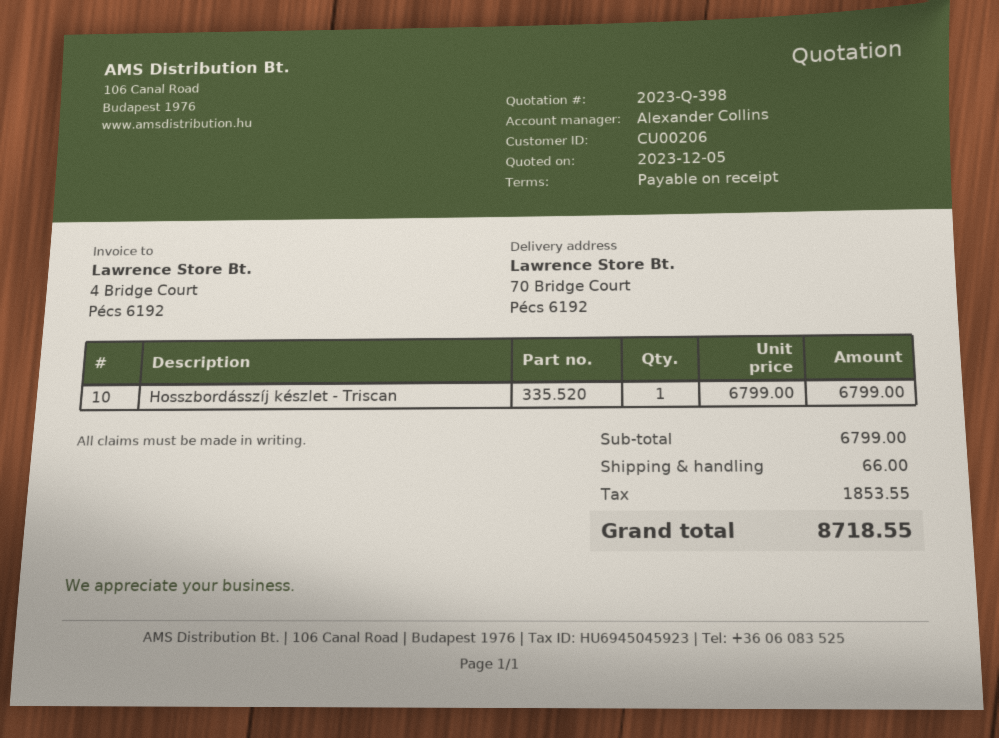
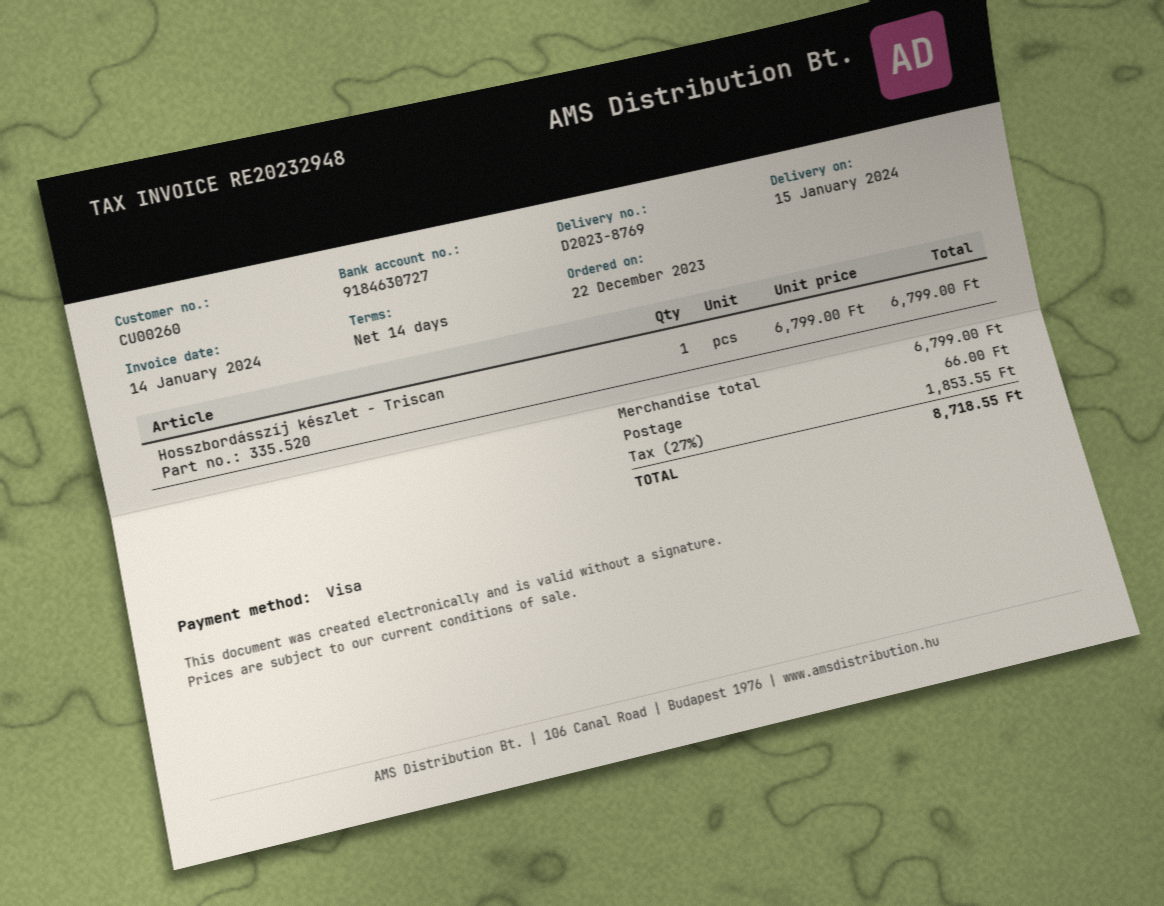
payment terms: on receipt -> 14 days
customer number: CU00206 -> CU00260

